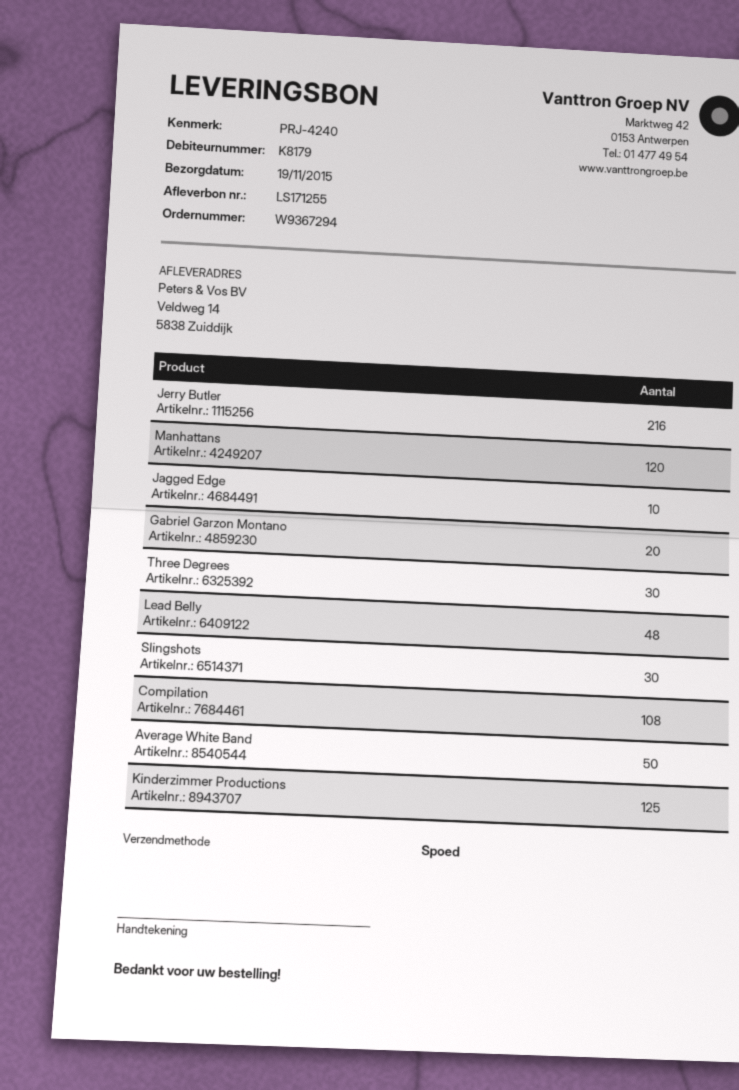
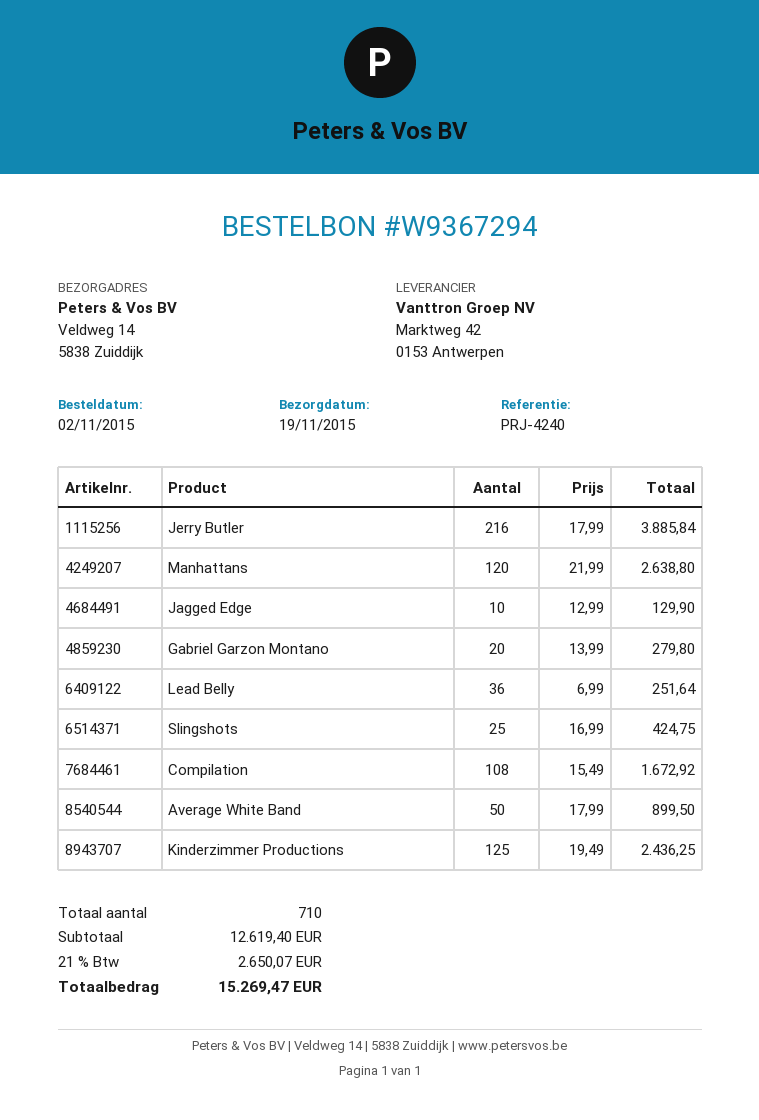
Three Degrees: 30 -> none
Lead Belly: 48 -> 36
Slingshots: 30 -> 25

